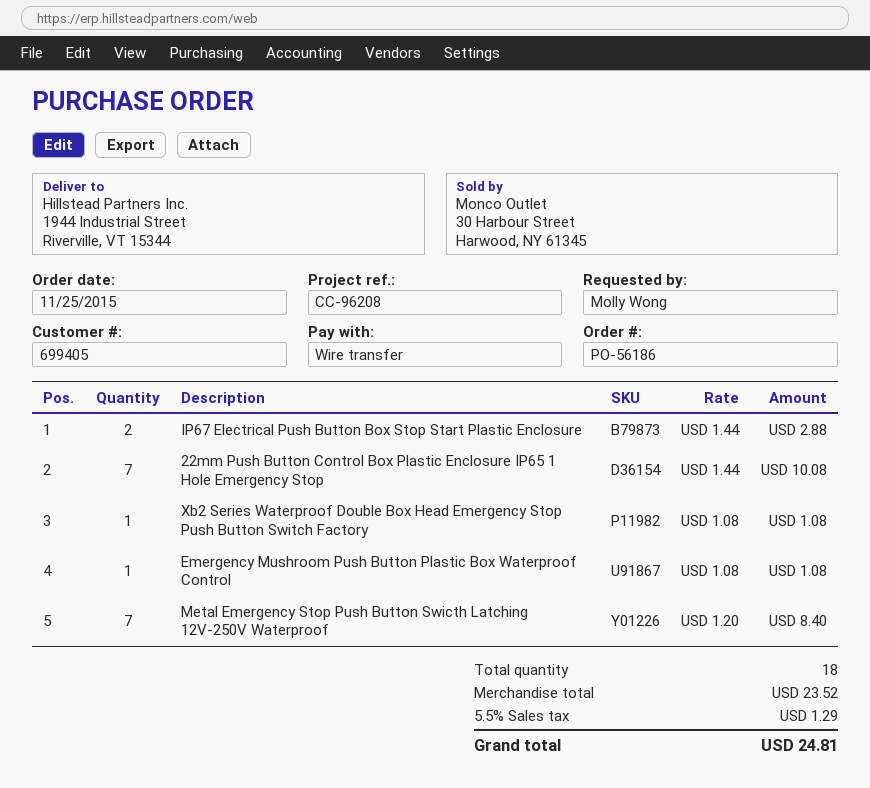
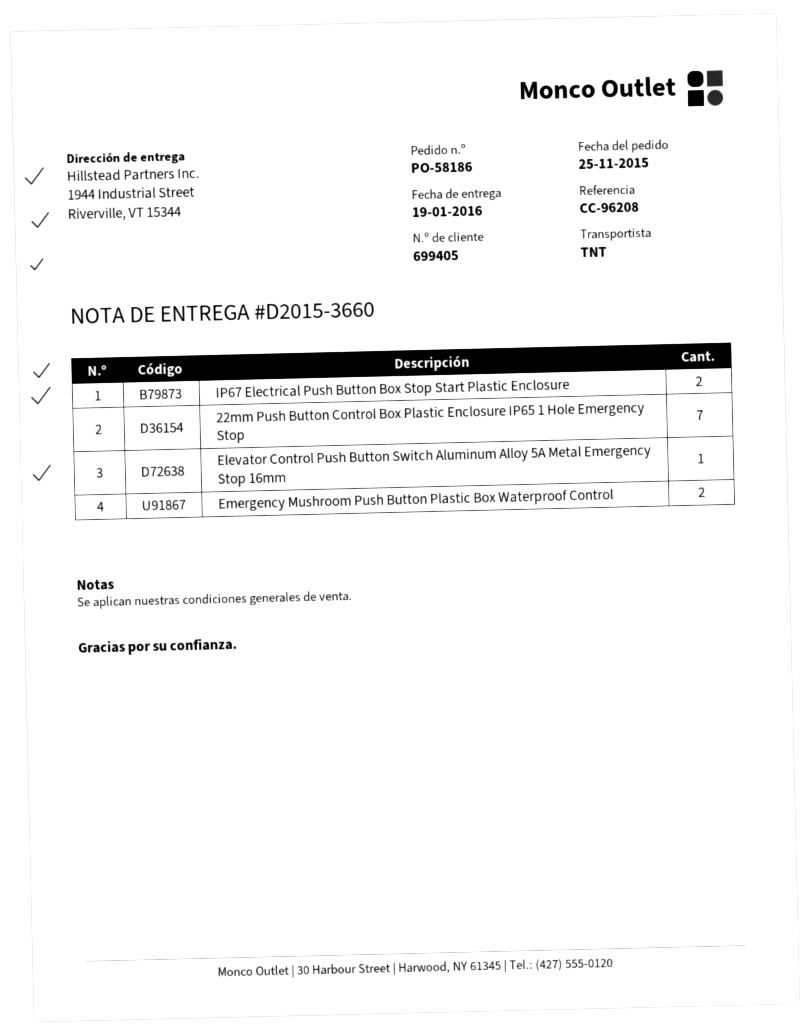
order number: PO-56186 -> PO-58186
Xb2 Series Waterproof Double Box Head Emergency Stop Push Button Switch Factory: 1 -> none
Emergency Mushroom Push Button Plastic Box Waterproof Control: 1 -> 2
Metal Emergency Stop Push Button Swicth Latching 12V-250V Waterproof: 7 -> none
Elevator Control Push Button Switch Aluminum Alloy 5A Metal Emergency Stop 16mm: none -> 1

